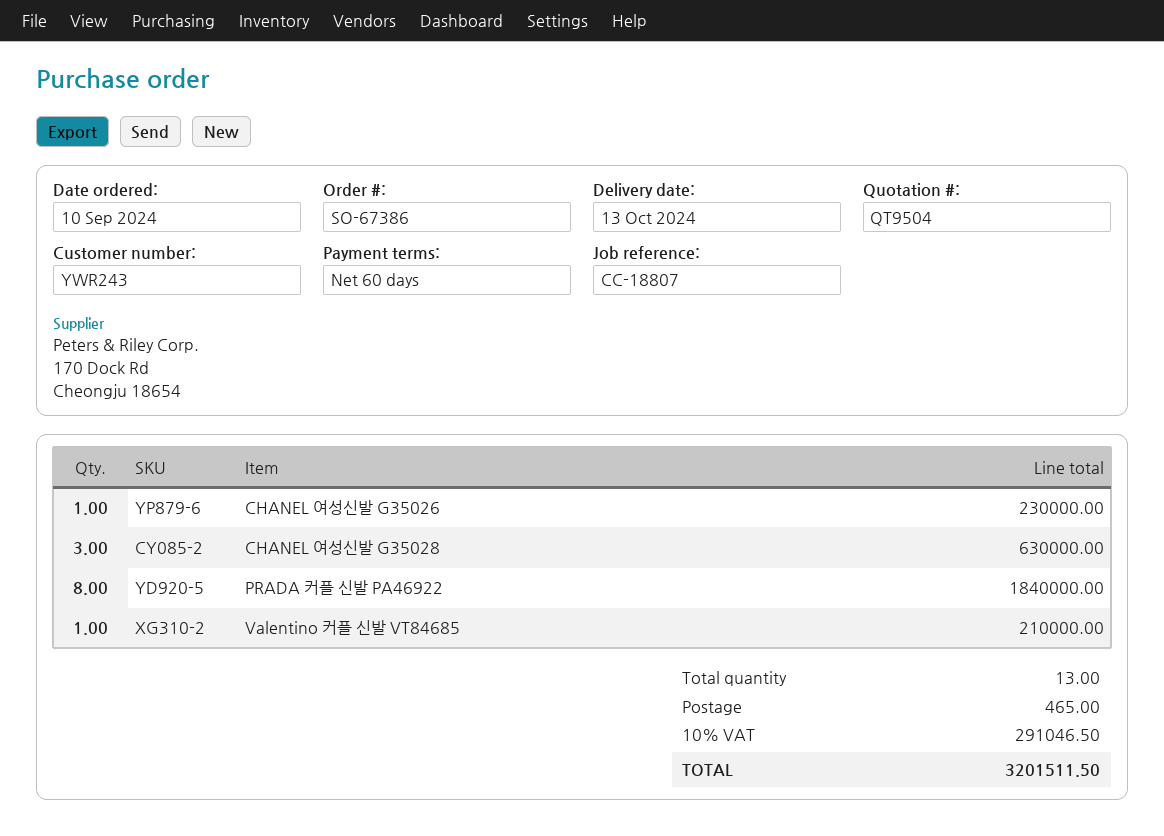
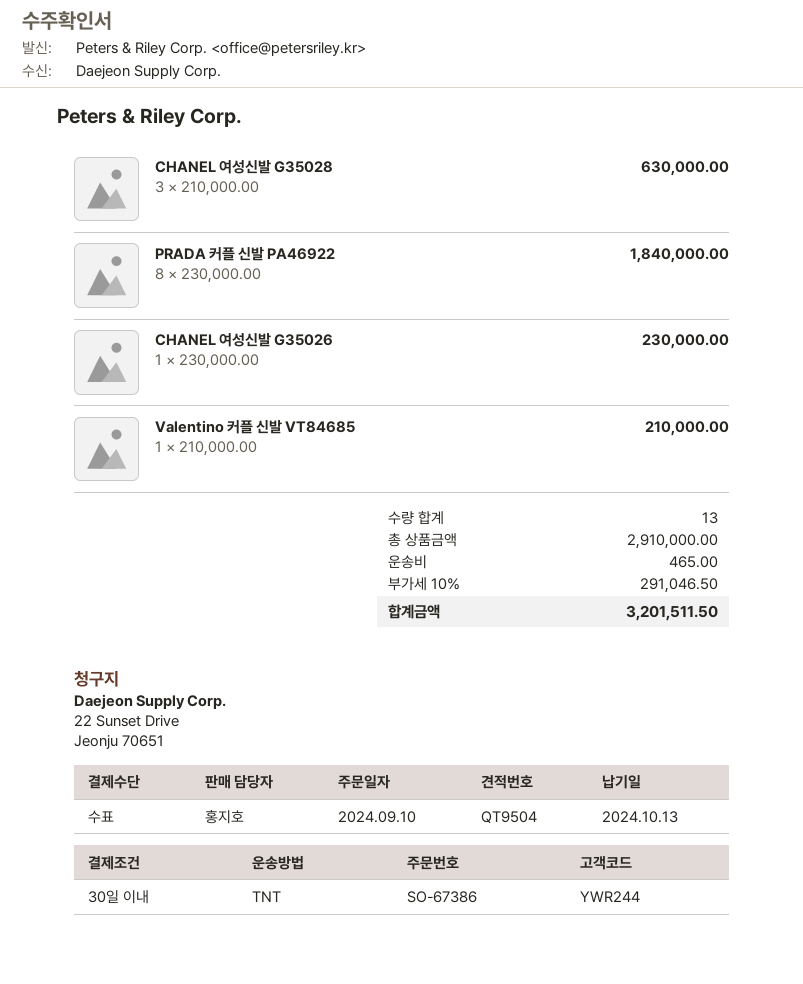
payment terms: 60 days -> 30 days
customer number: YWR243 -> YWR244

